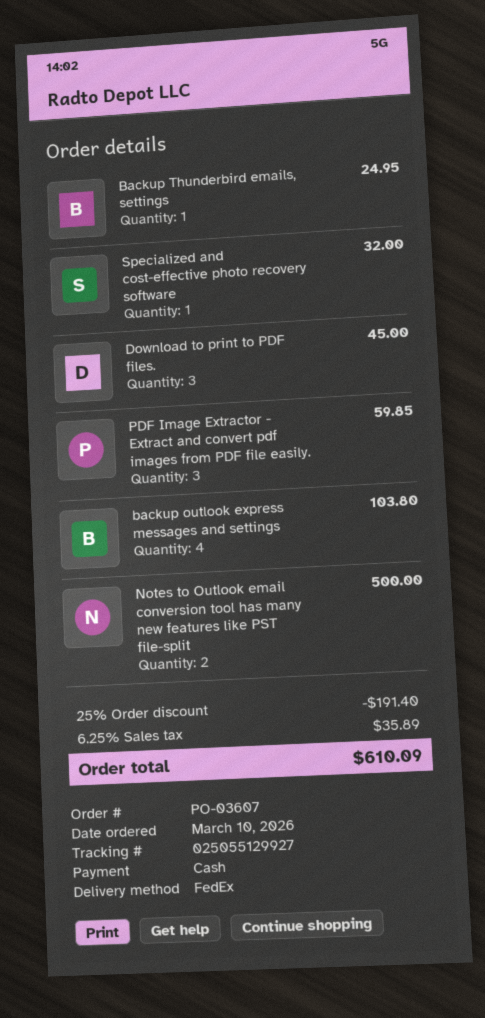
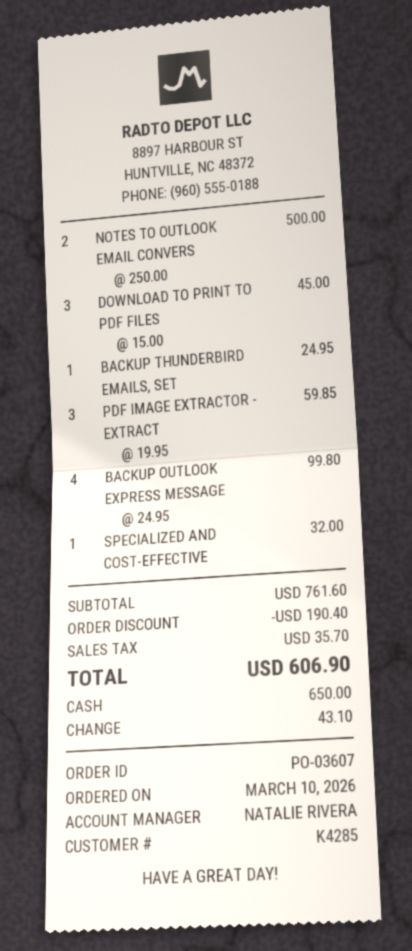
backup outlook express messages and settings: 4 for 103.80 -> 4 for 99.80
discount: 191.40 -> 190.40
tax: 35.89 -> 35.70
total: 610.09 -> 606.90

